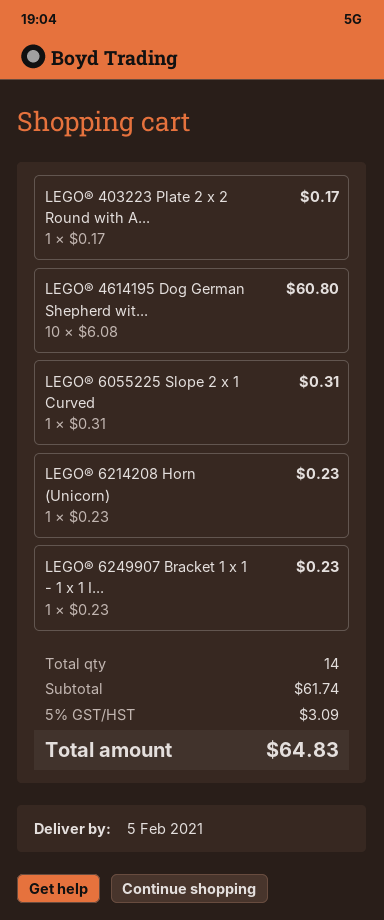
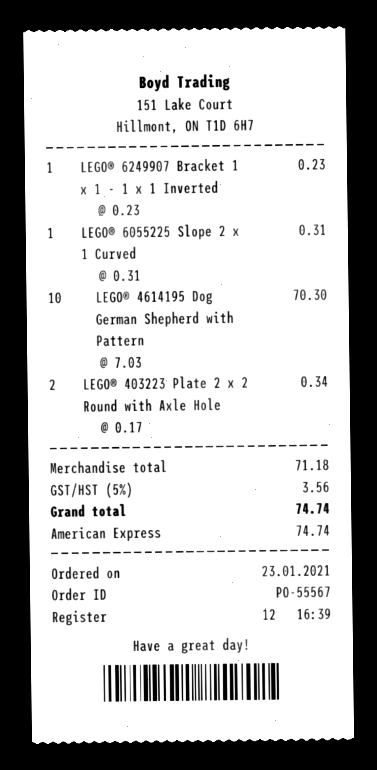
LEGO® 403223 Plate 2 x 2 Round with A...: 1 x 0.17 = 0.17 -> 2 x 0.17 = 0.34
LEGO® 4614195 Dog German Shepherd wit...: 10 x 6.08 = 60.80 -> 10 x 7.03 = 70.30
LEGO® 6214208 Horn (Unicorn): 1 x 0.23 = 0.23 -> none
subtotal: 61.74 -> 71.18
tax: 5% = 3.09 -> 5% = 3.56
total: 64.83 -> 74.74

